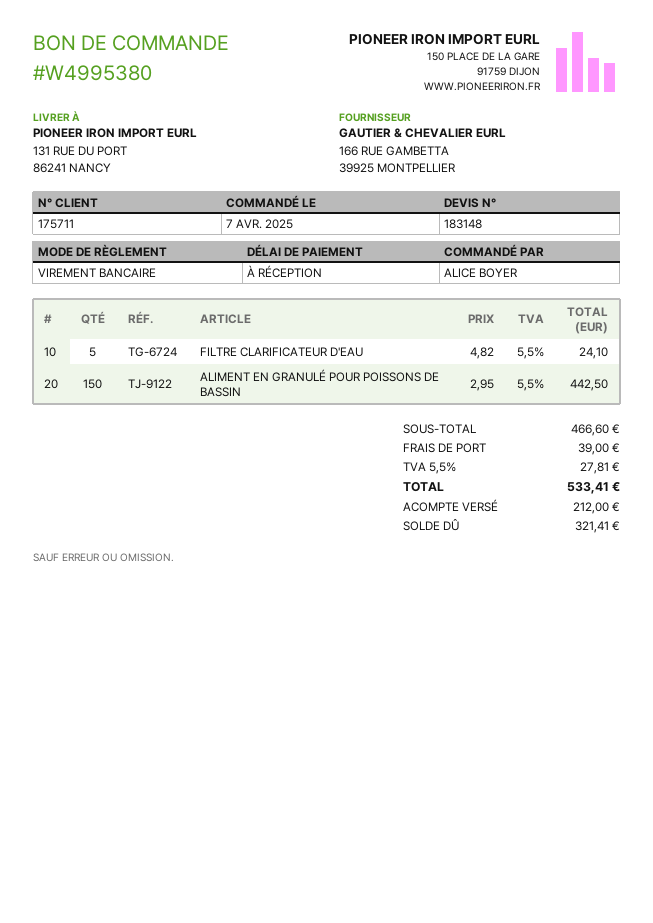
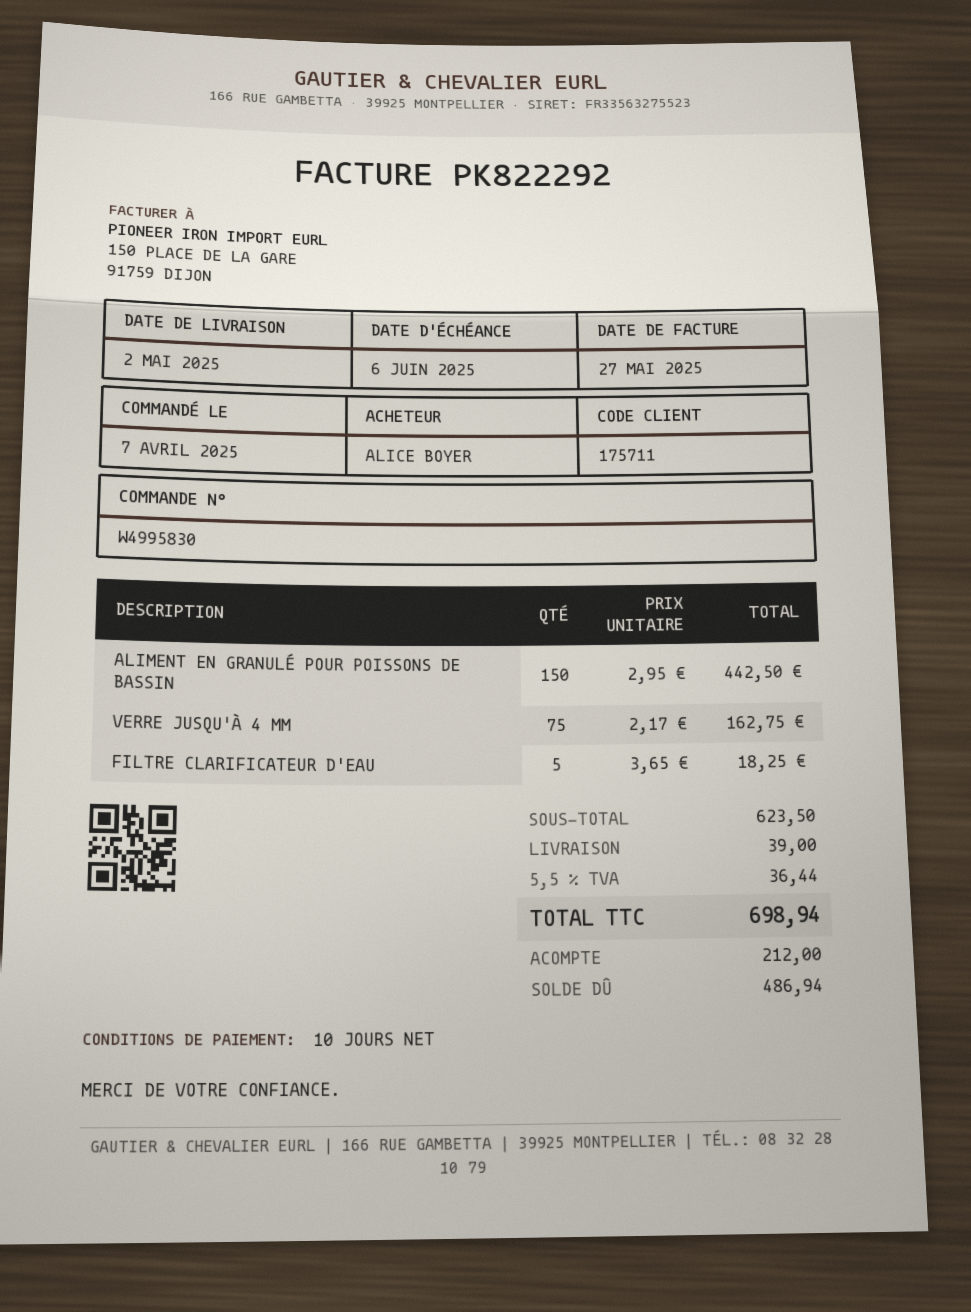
order number: W4995380 -> W4995830
payment terms: on receipt -> 10 days
FILTRE CLARIFICATEUR D'EAU: 5 x 4.82 = 24.10 -> 5 x 3.65 = 18.25
VERRE JUSQU'À 4 MM: none -> 75 x 2.17 = 162.75
subtotal: 466.60 -> 623.50
tax: 5.5% = 27.81 -> 5.5% = 36.44
total: 533.41 -> 698.94
balance: 321.41 -> 486.94

